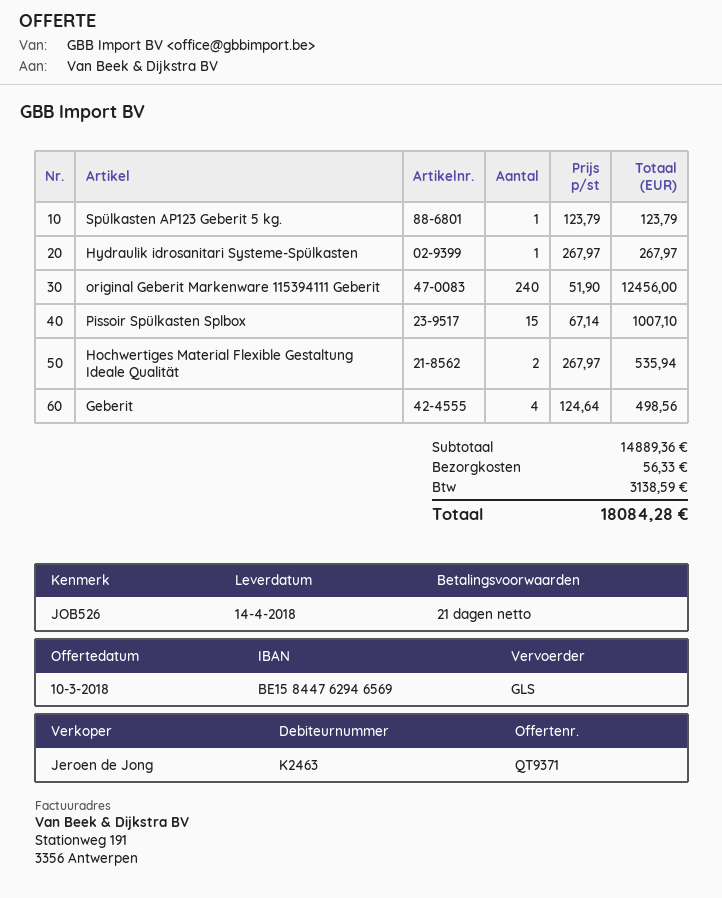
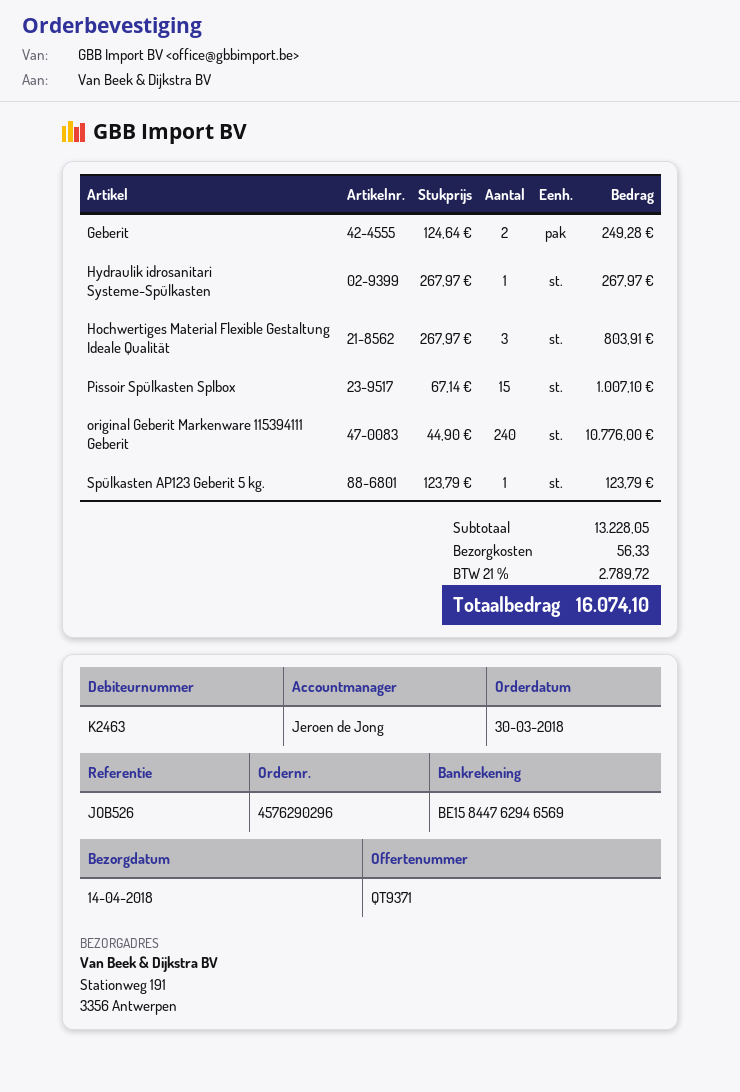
original Geberit Markenware 115394111 Geberit: 240 x 51.90 = 12456.00 -> 240 x 44.90 = 10776.00
Hochwertiges Material Flexible Gestaltung Ideale Qualität: 2 x 267.97 = 535.94 -> 3 x 267.97 = 803.91
Geberit: 4 x 124.64 = 498.56 -> 2 x 124.64 = 249.28
subtotal: 14889.36 -> 13228.05
tax: 3138.59 -> 2789.72
total: 18084.28 -> 16074.10

